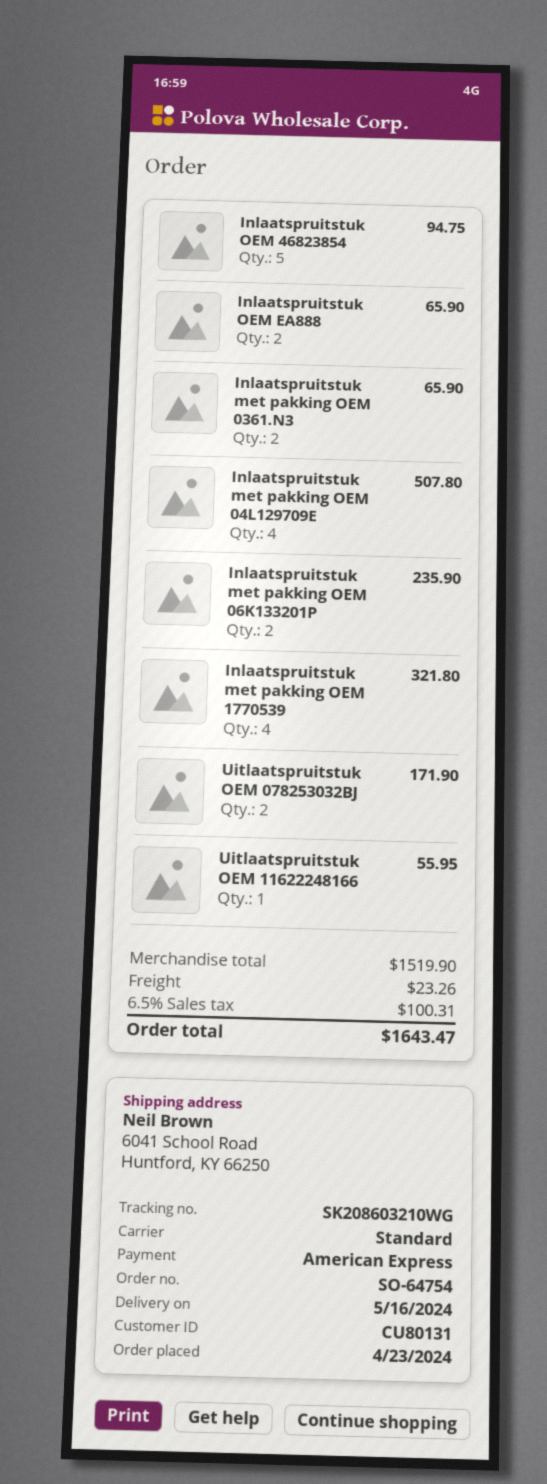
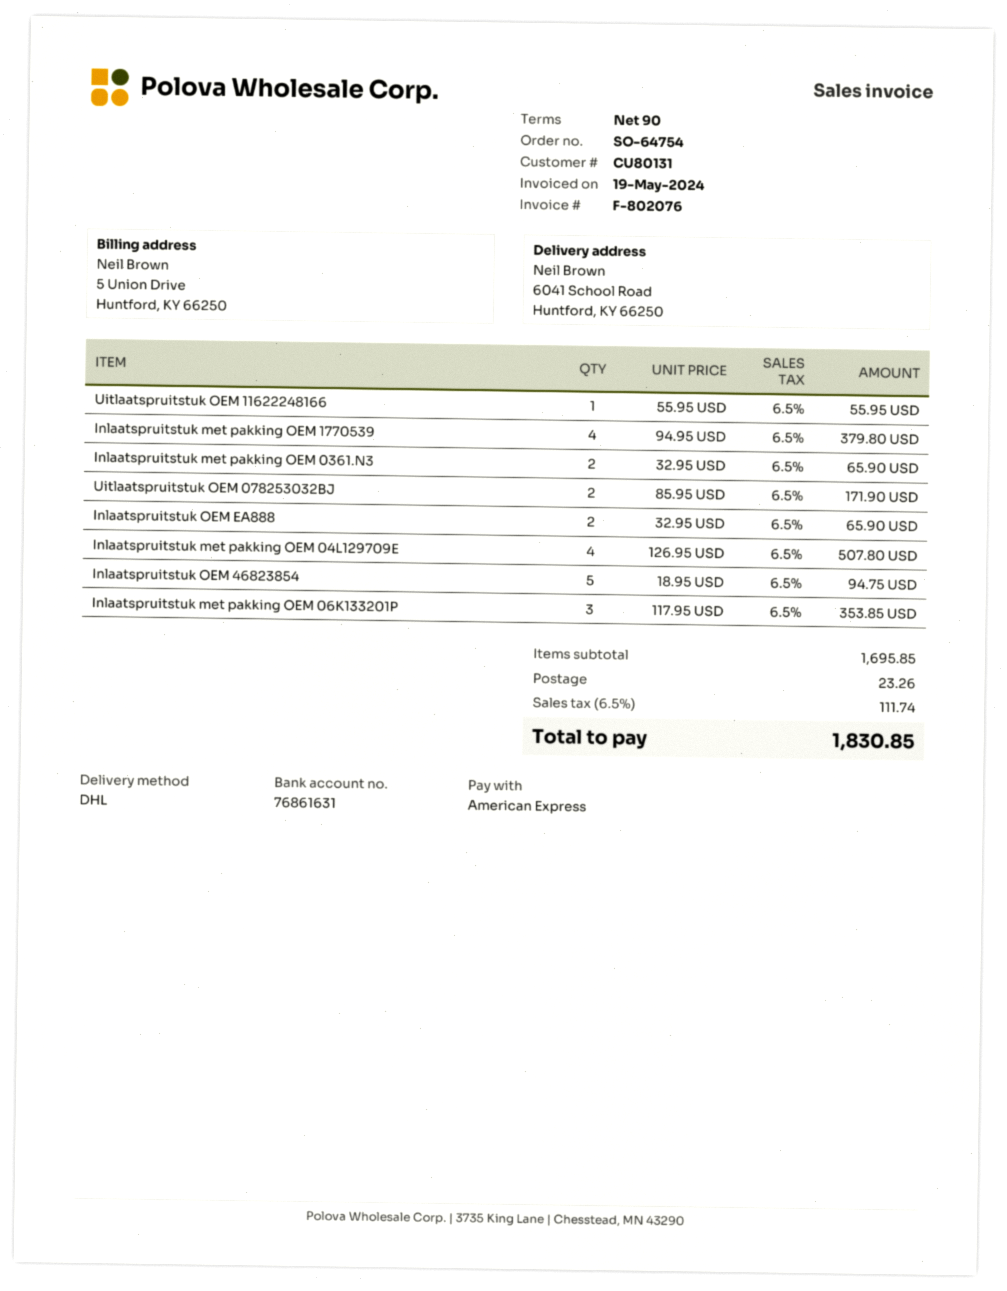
shipping method: standard -> DHL
Inlaatspruitstuk met pakking OEM 06K133201P: 2 for 235.90 -> 3 for 353.85
Inlaatspruitstuk met pakking OEM 1770539: 4 for 321.80 -> 4 for 379.80
subtotal: 1519.90 -> 1695.85
tax: 6.5% = 100.31 -> 6.5% = 111.74
total: 1643.47 -> 1830.85

